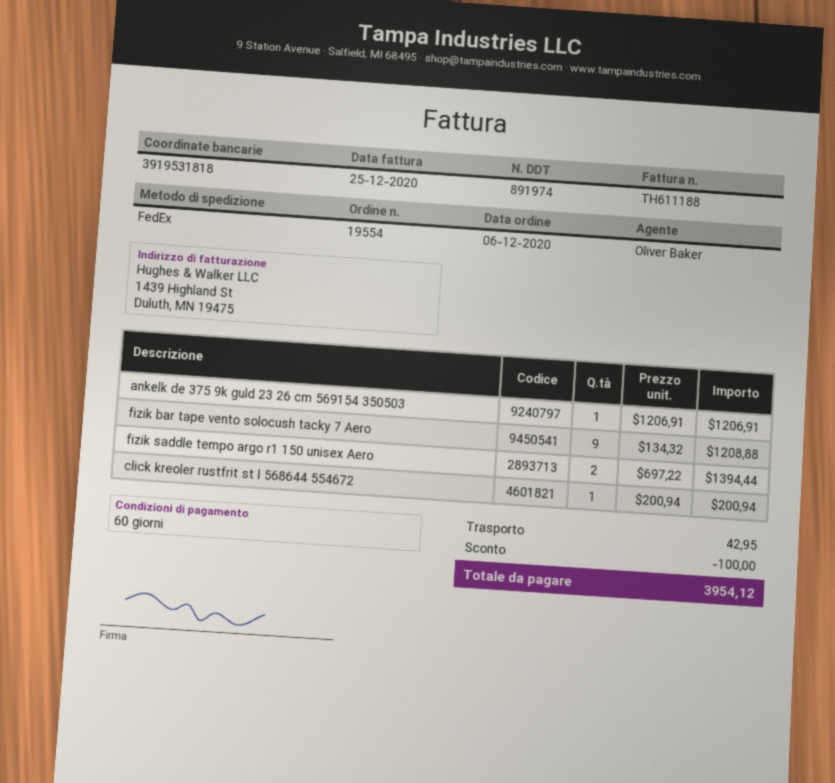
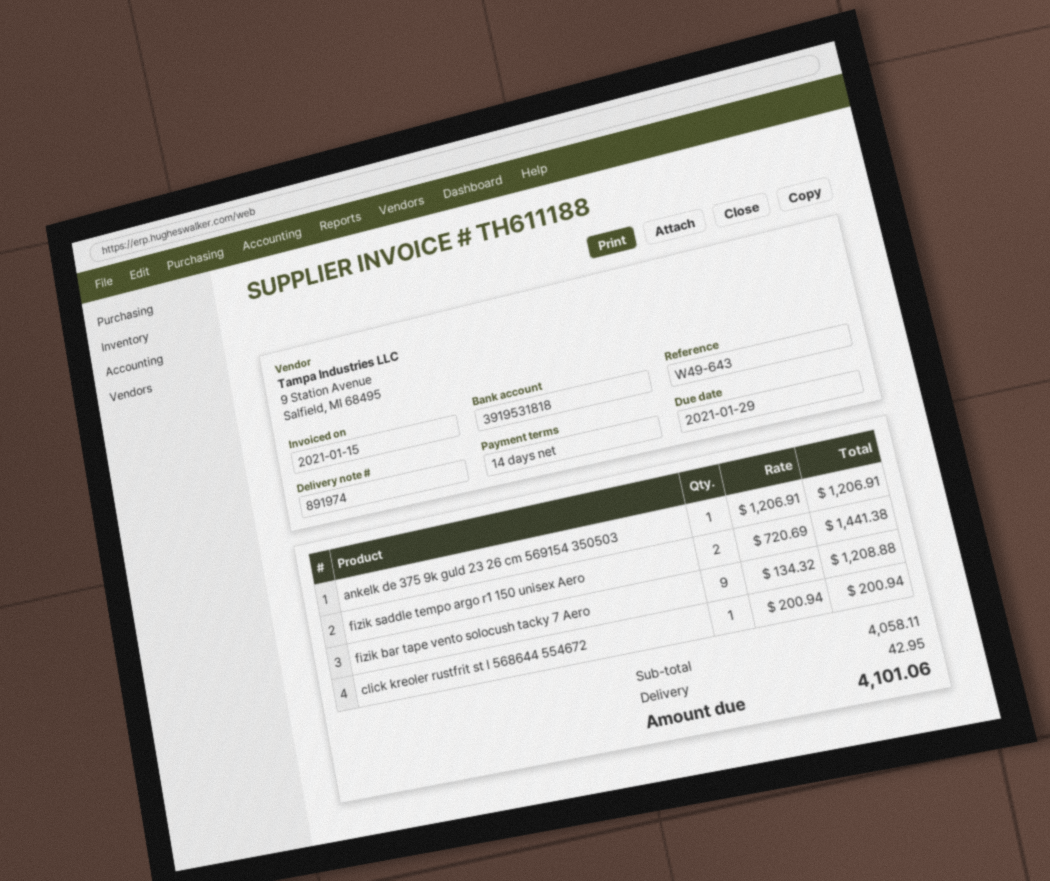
invoice date: 2020-12-25 -> 2021-01-15
payment terms: 60 days -> 14 days
fizik saddle tempo argo r1 150 unisex Aero: 2 x 697.22 = 1394.44 -> 2 x 720.69 = 1441.38
discount: 100.00 -> none
total: 3954.12 -> 4101.06

